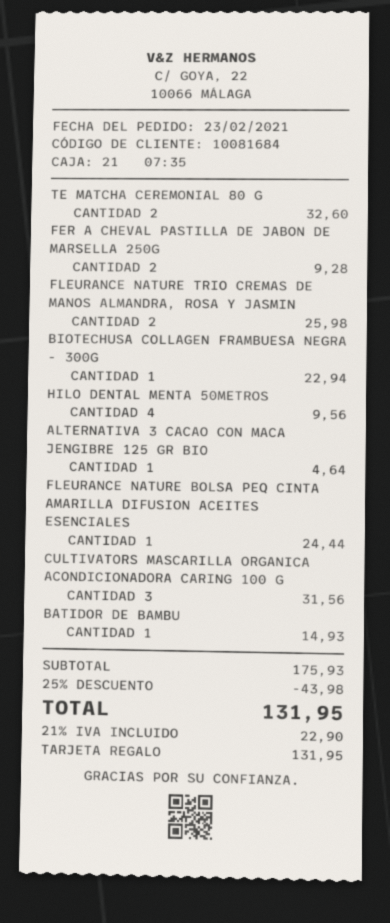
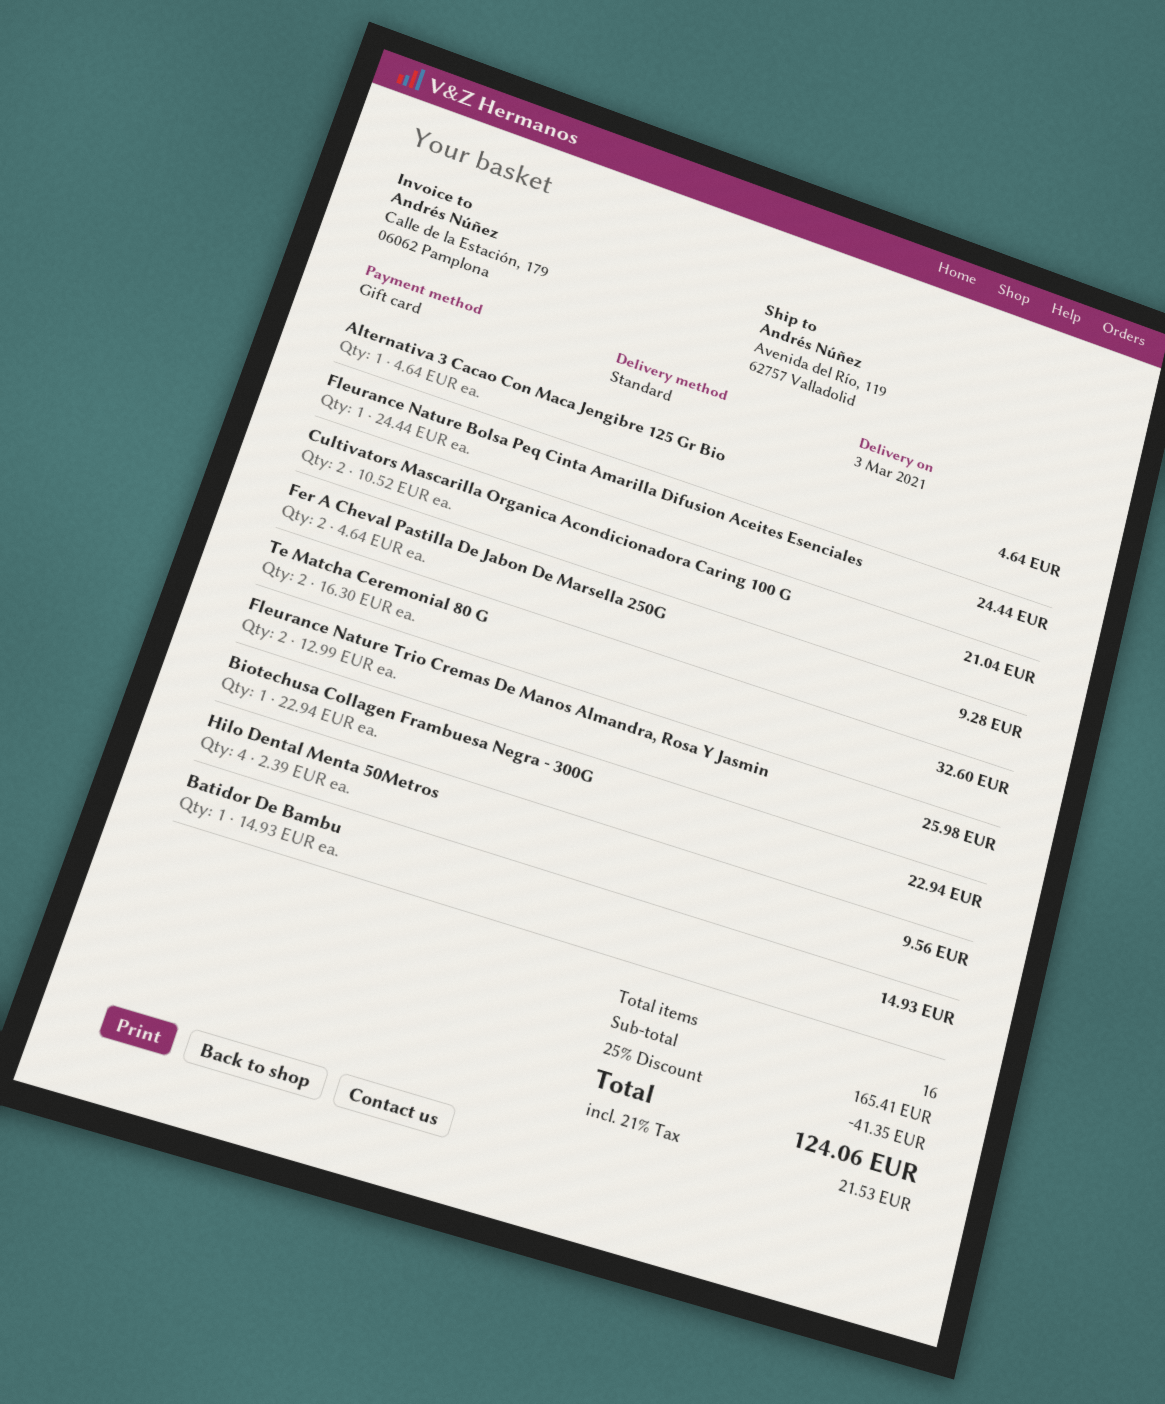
CULTIVATORS MASCARILLA ORGANICA ACONDICIONADORA CARING 100 G: 3 for 31.56 -> 2 for 21.04
subtotal: 175.93 -> 165.41
discount: 25% = 43.98 -> 25% = 41.35
tax: 21% = 22.90 -> 21% = 21.53
total: 131.95 -> 124.06

